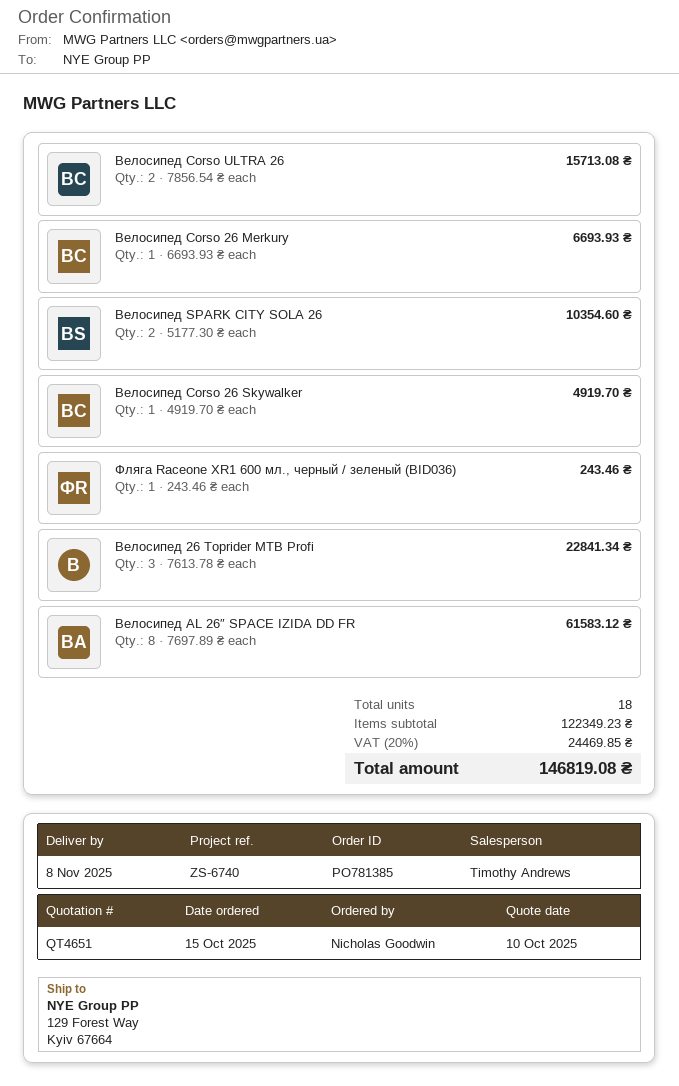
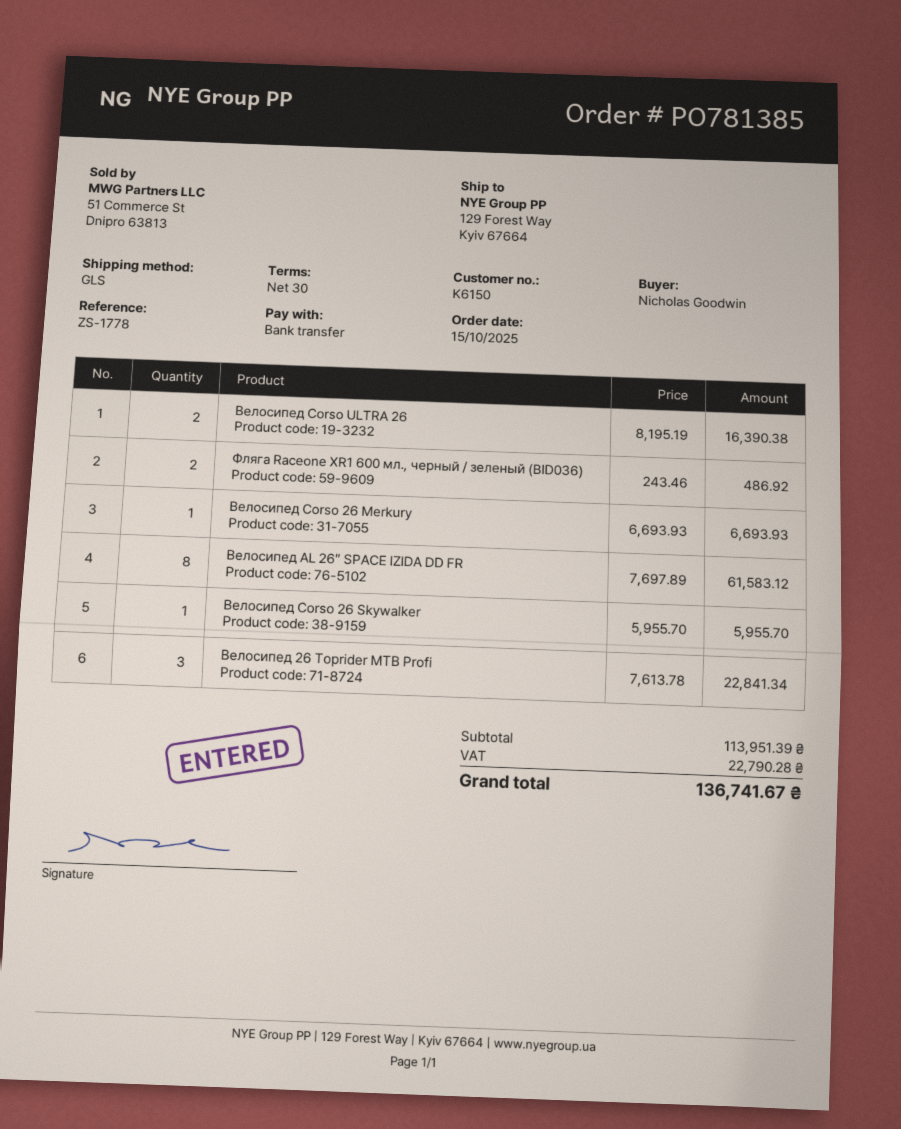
reference: ZS-6740 -> ZS-1778
Велосипед Corso ULTRA 26: 2 x 7856.54 = 15713.08 -> 2 x 8195.19 = 16390.38
Велосипед SPARK CITY SOLA 26: 2 x 5177.30 = 10354.60 -> none
Велосипед Corso 26 Skywalker: 1 x 4919.70 = 4919.70 -> 1 x 5955.70 = 5955.70
Фляга Raceone XR1 600 мл., черный / зеленый (BID036): 1 x 243.46 = 243.46 -> 2 x 243.46 = 486.92
subtotal: 122349.23 -> 113951.39
tax: 24469.85 -> 22790.28
total: 146819.08 -> 136741.67

